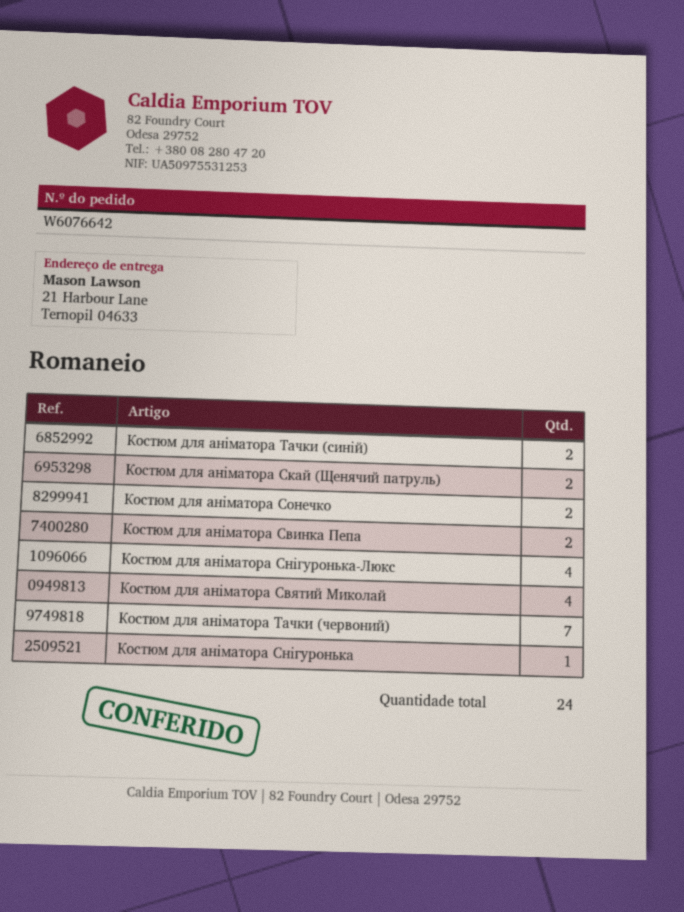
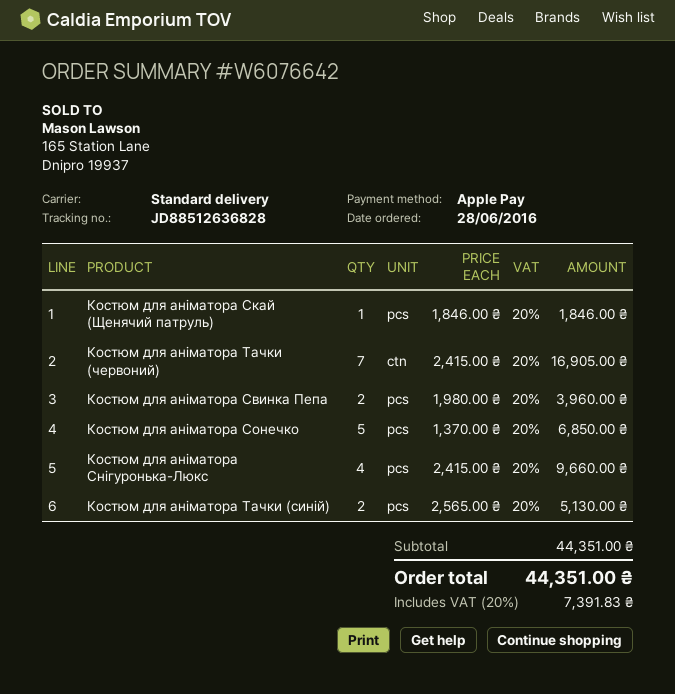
Костюм для аніматора Скай (Щенячий патруль): 2 -> 1
Костюм для аніматора Сонечко: 2 -> 5
Костюм для аніматора Святий Миколай: 4 -> none
Костюм для аніматора Снігуронька: 1 -> none

